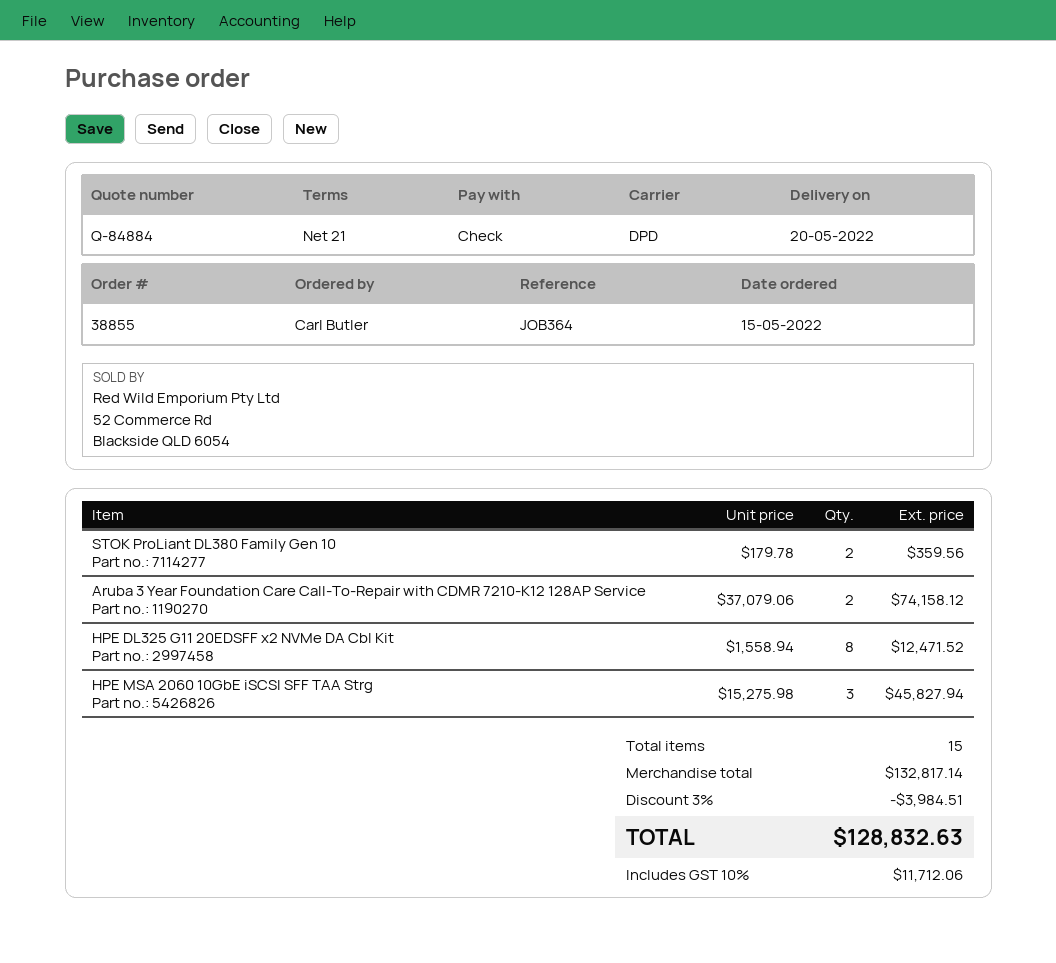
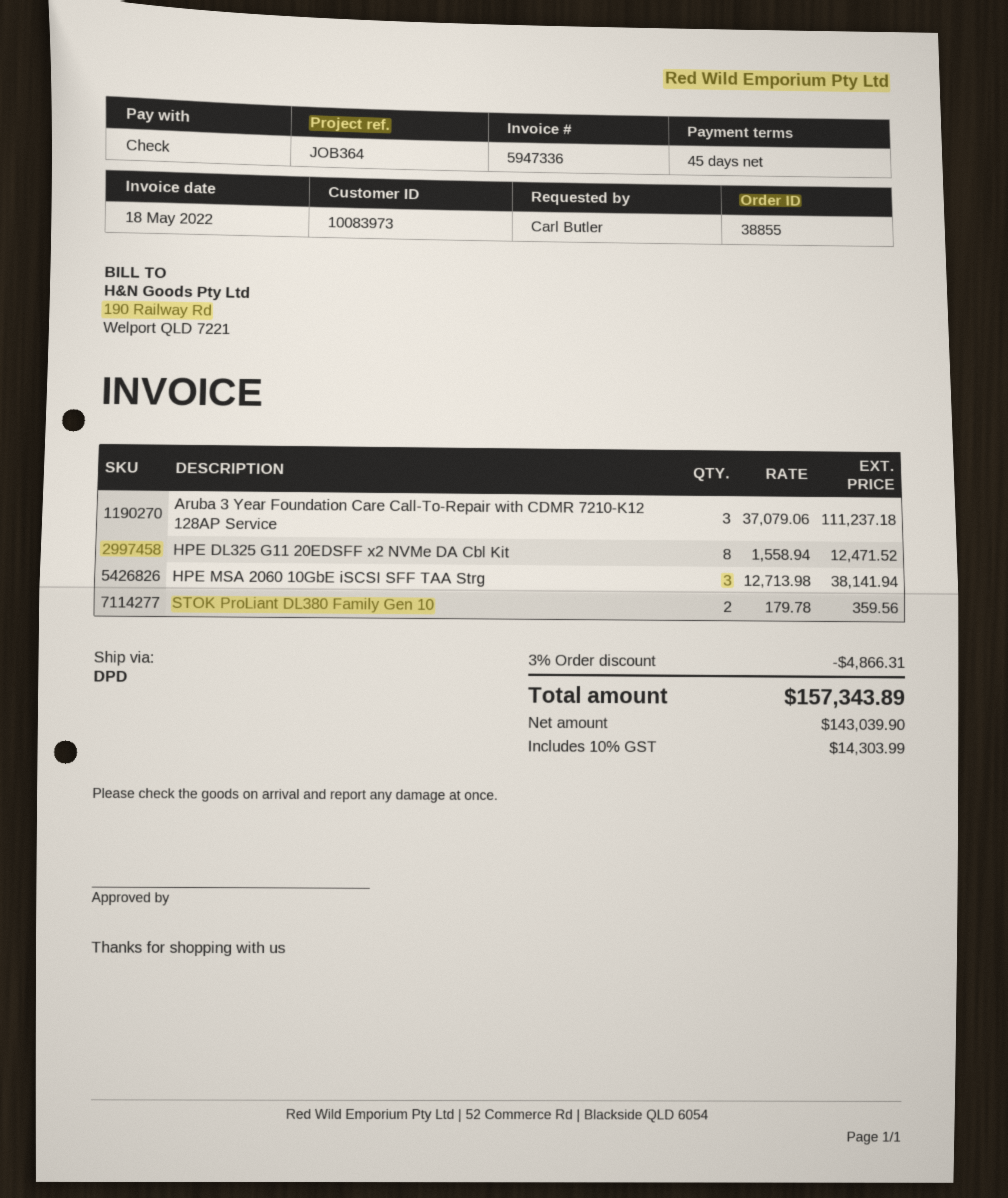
payment terms: 21 days -> 45 days
Aruba 3 Year Foundation Care Call-To-Repair with CDMR 7210-K12 128AP Service: 2 x 37079.06 = 74158.12 -> 3 x 37079.06 = 111237.18
HPE MSA 2060 10GbE iSCSI SFF TAA Strg: 3 x 15275.98 = 45827.94 -> 3 x 12713.98 = 38141.94
discount: 3% = 3984.51 -> 3% = 4866.31
tax: 10% = 11712.06 -> 10% = 14303.99
total: 128832.63 -> 157343.89

